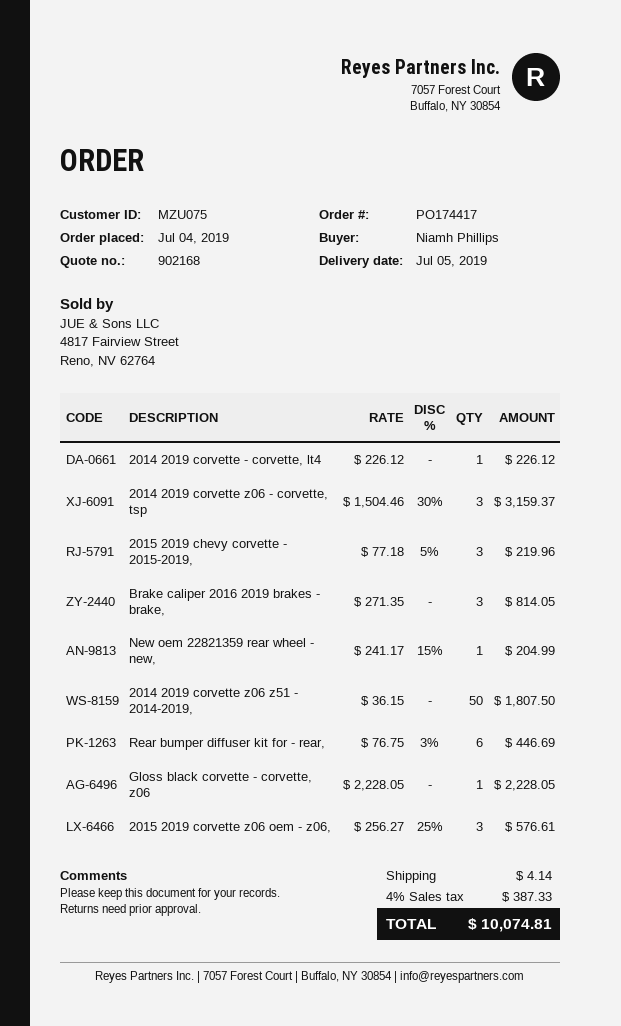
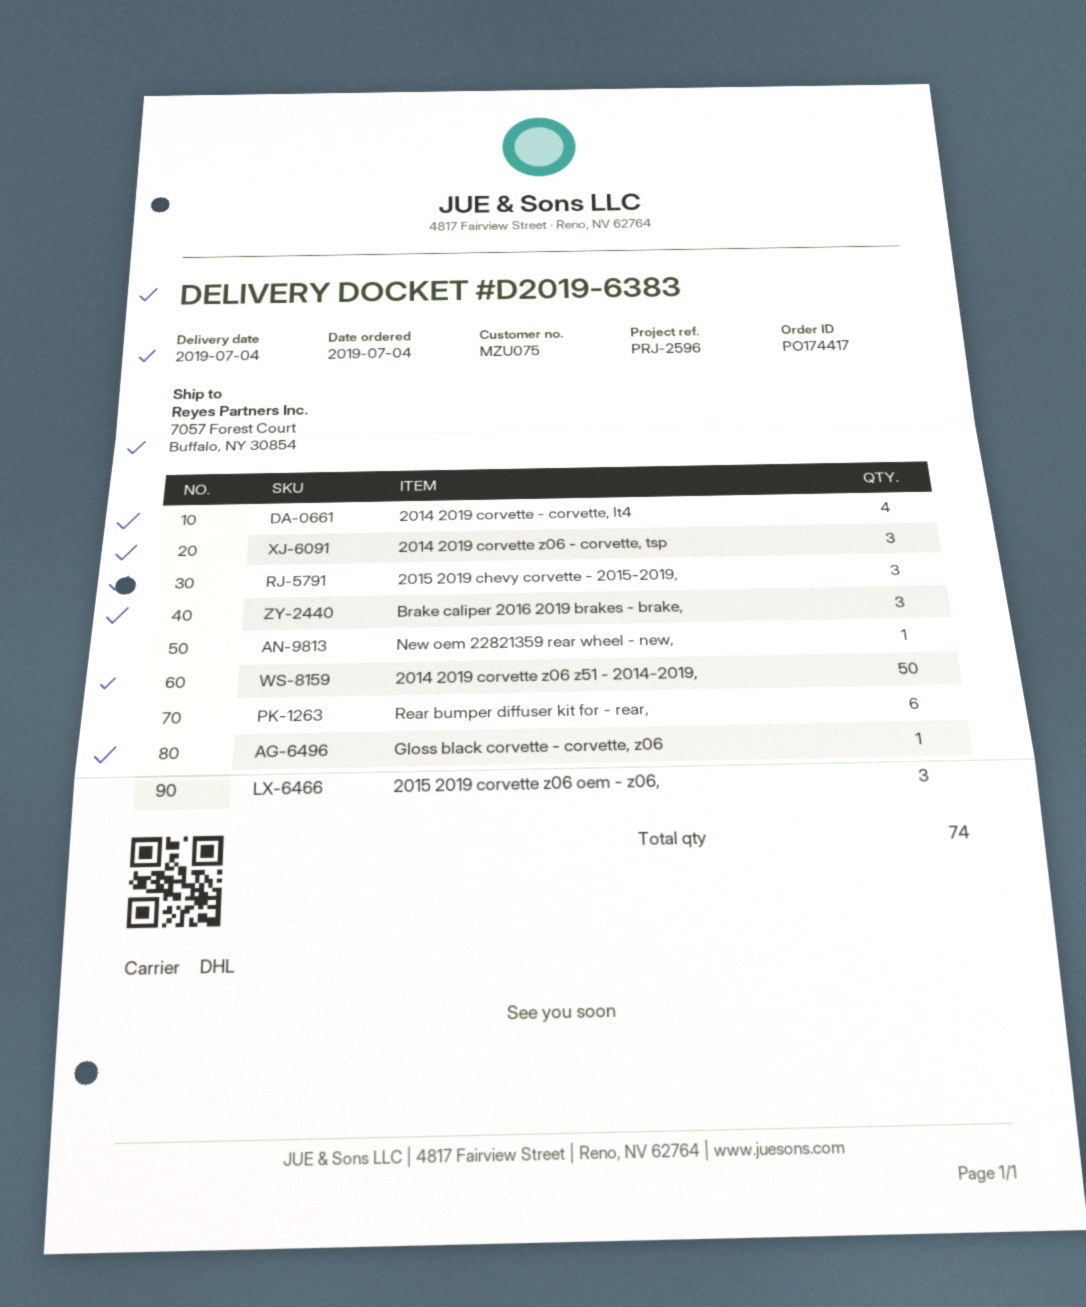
delivery date: 2019-07-05 -> 2019-07-04
2014 2019 corvette - corvette, lt4: 1 -> 4

